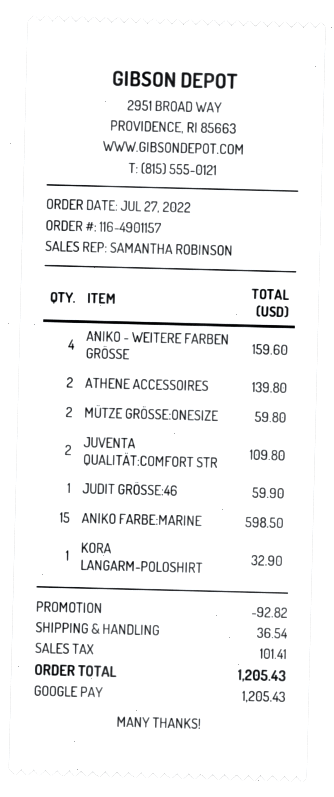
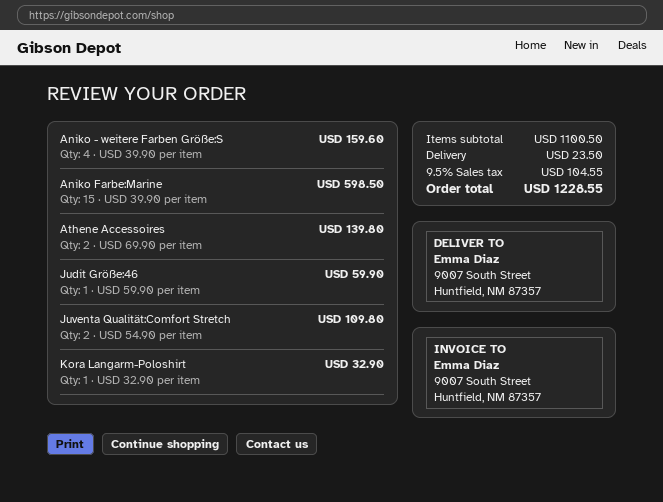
MÜTZE GRÖSSE:ONESIZE: 2 for 59.80 -> none
discount: 92.82 -> none
shipping: 36.54 -> 23.50
tax: 101.41 -> 104.55
total: 1205.43 -> 1228.55

